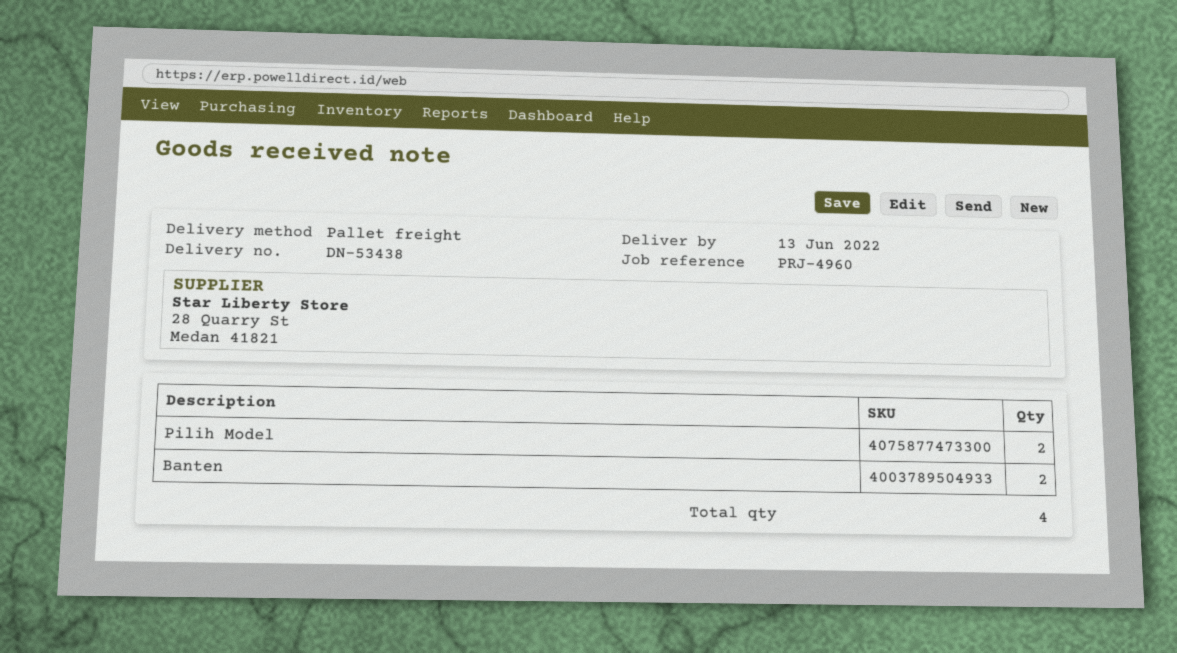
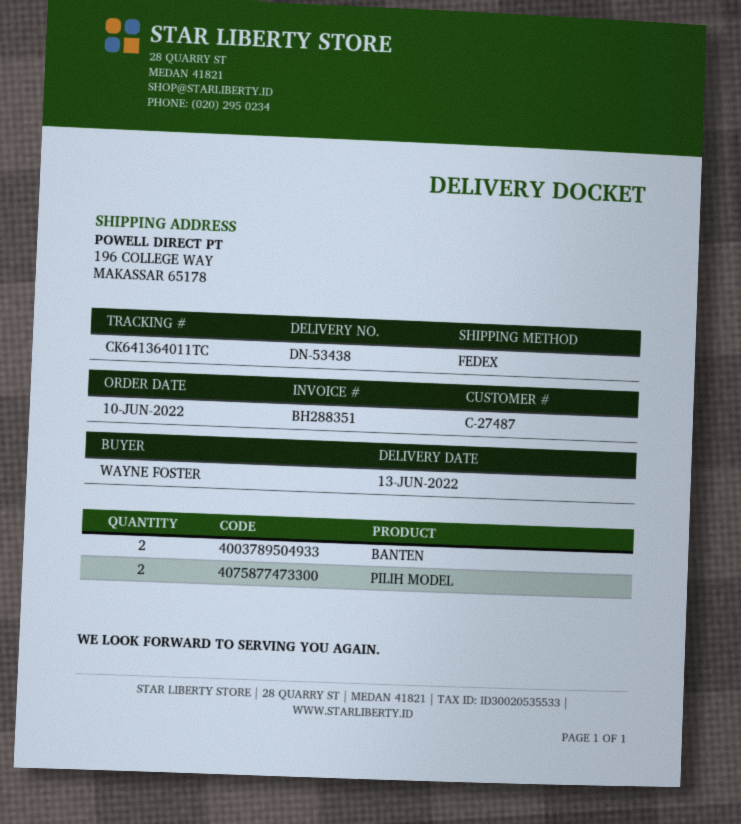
shipping method: pallet freight -> FedEx

